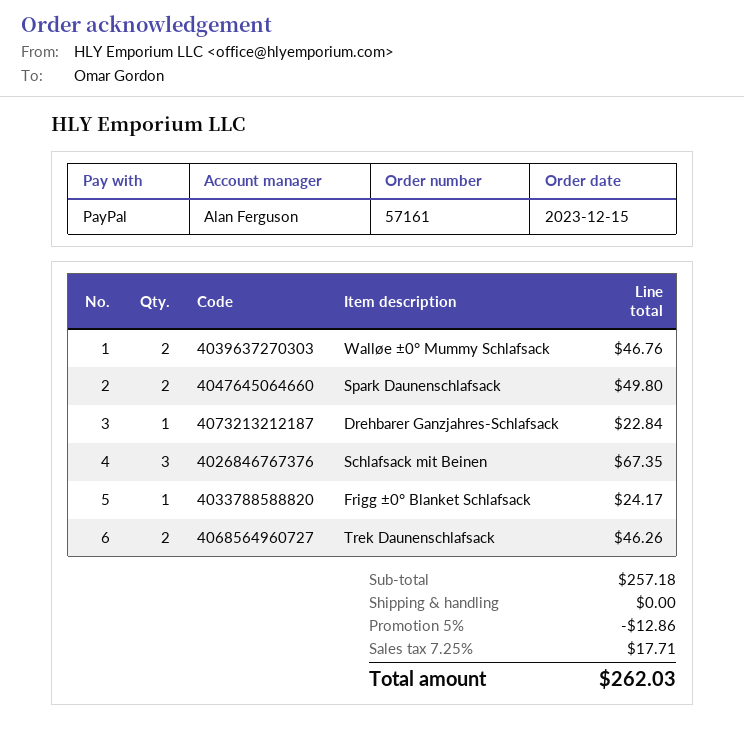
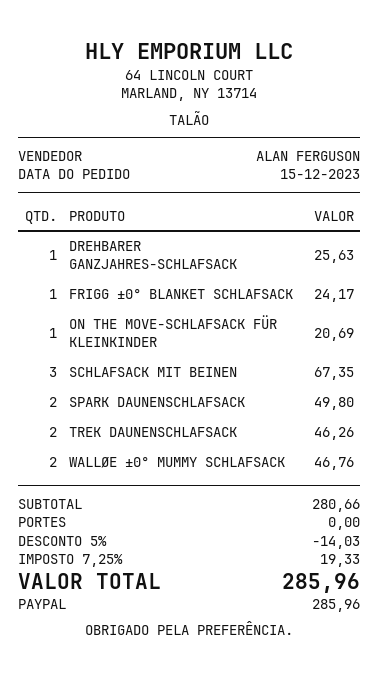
Drehbarer Ganzjahres-Schlafsack: 1 for 22.84 -> 1 for 25.63
ON THE MOVE-SCHLAFSACK FÜR KLEINKINDER: none -> 1 for 20.69
subtotal: 257.18 -> 280.66
discount: 5% = 12.86 -> 5% = 14.03
tax: 7.25% = 17.71 -> 7.25% = 19.33
total: 262.03 -> 285.96

